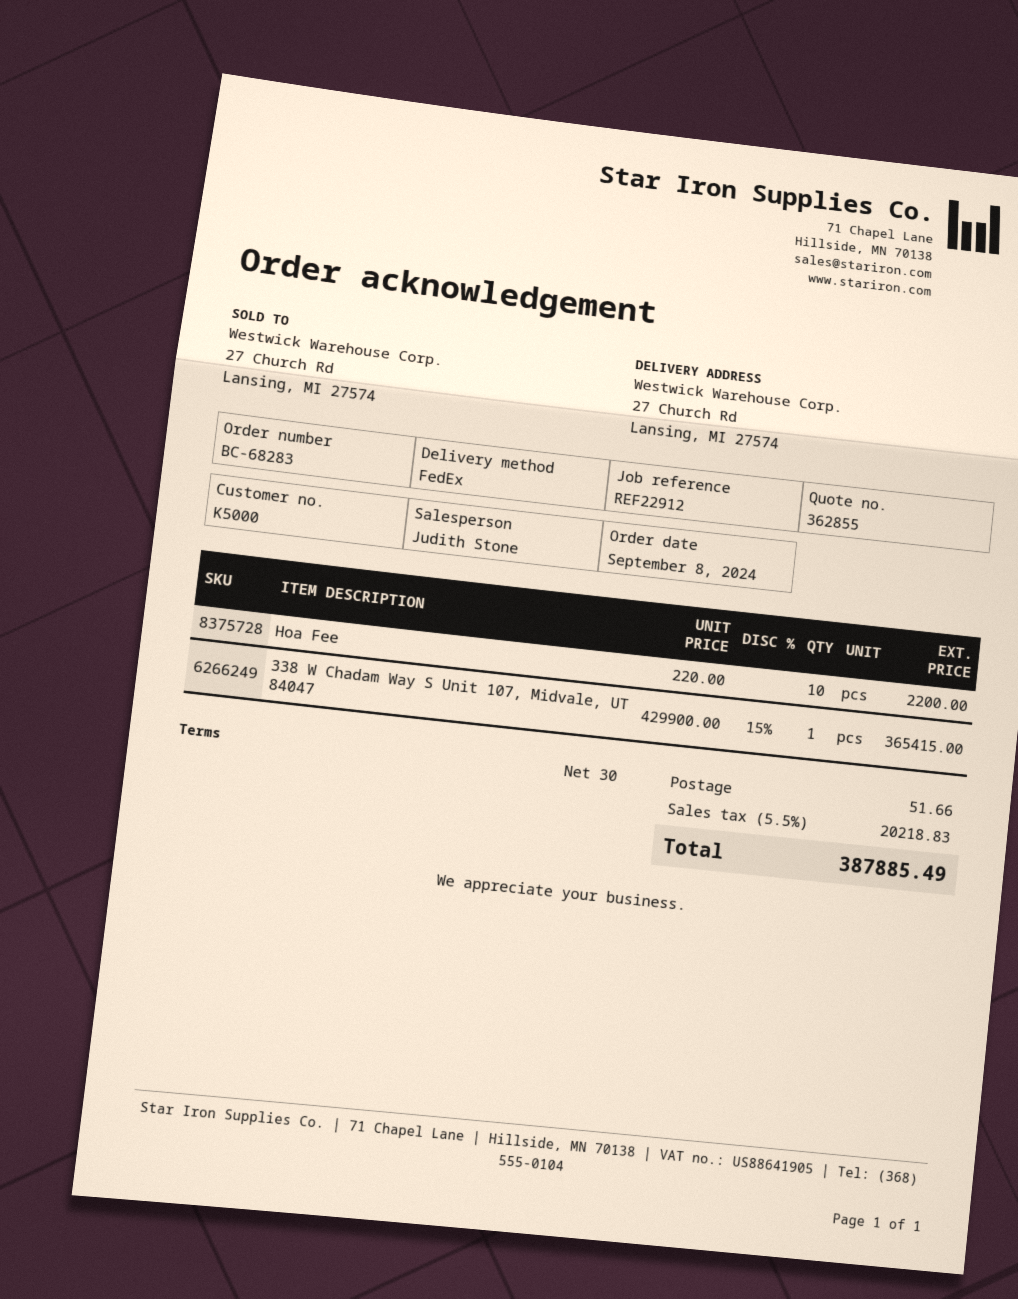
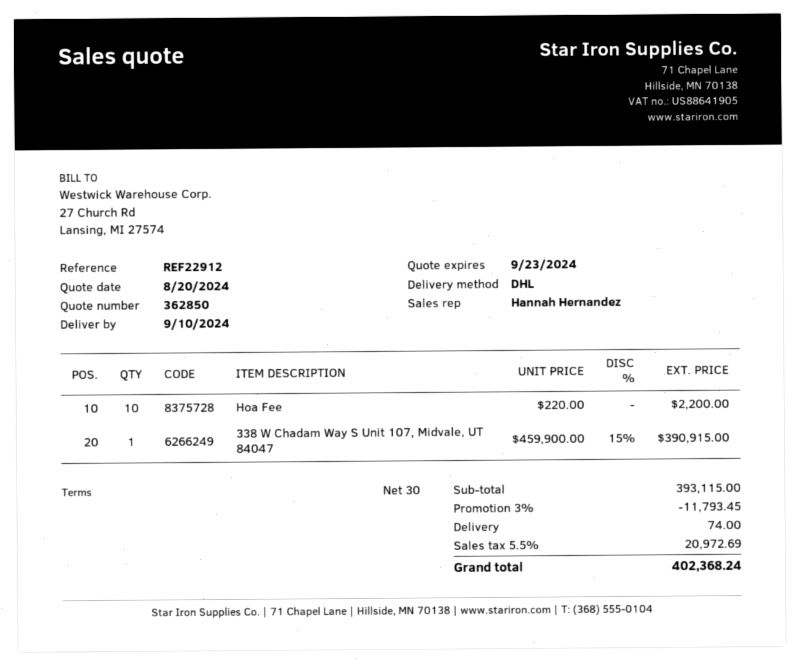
quote number: 362855 -> 362850
sales rep: Judith Stone -> Hannah Hernandez
shipping method: FedEx -> DHL
338 W Chadam Way S Unit 107, Midvale, UT 84047: 1 x 429900.00 - 15% = 365415.00 -> 1 x 459900.00 - 15% = 390915.00
discount: none -> 3% = 11793.45
shipping: 51.66 -> 74.00
tax: 5.5% = 20218.83 -> 5.5% = 20972.69
total: 387885.49 -> 402368.24

